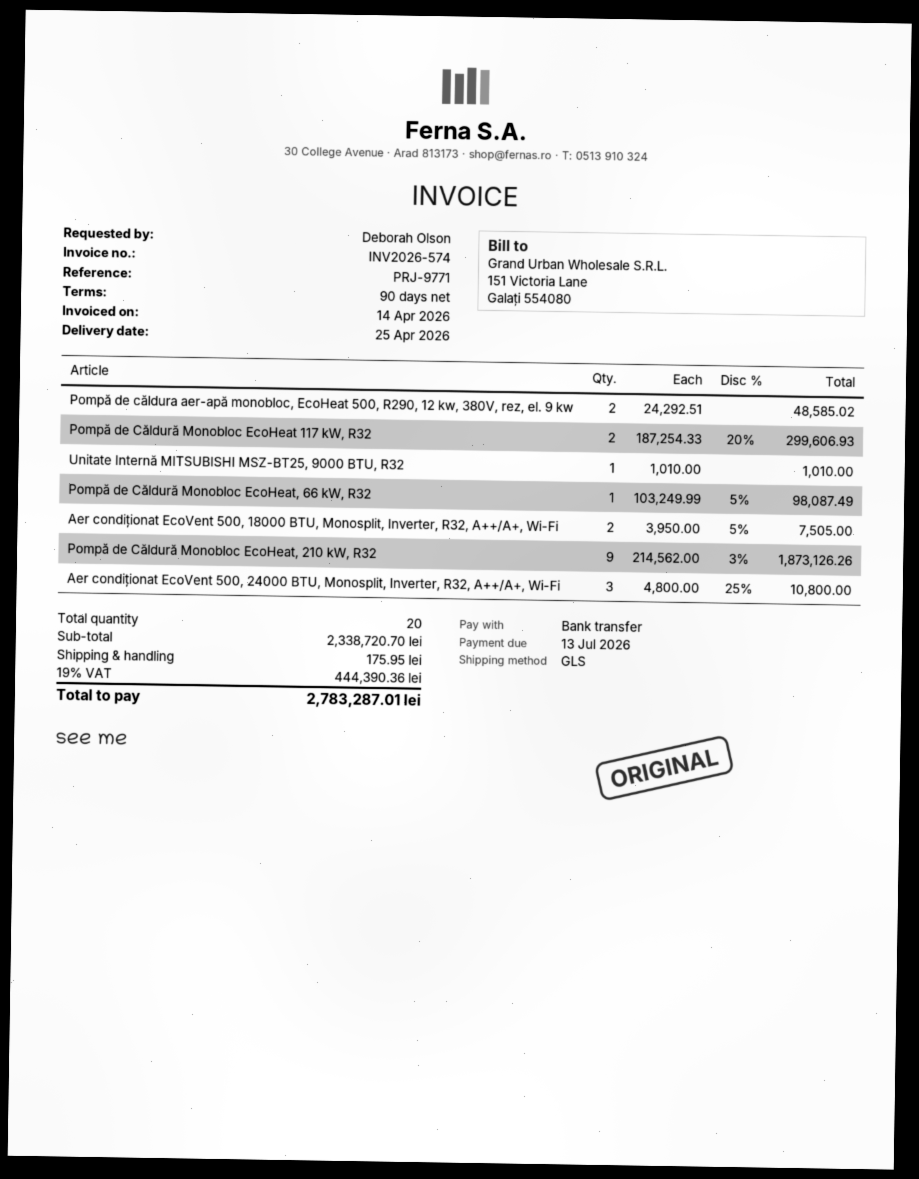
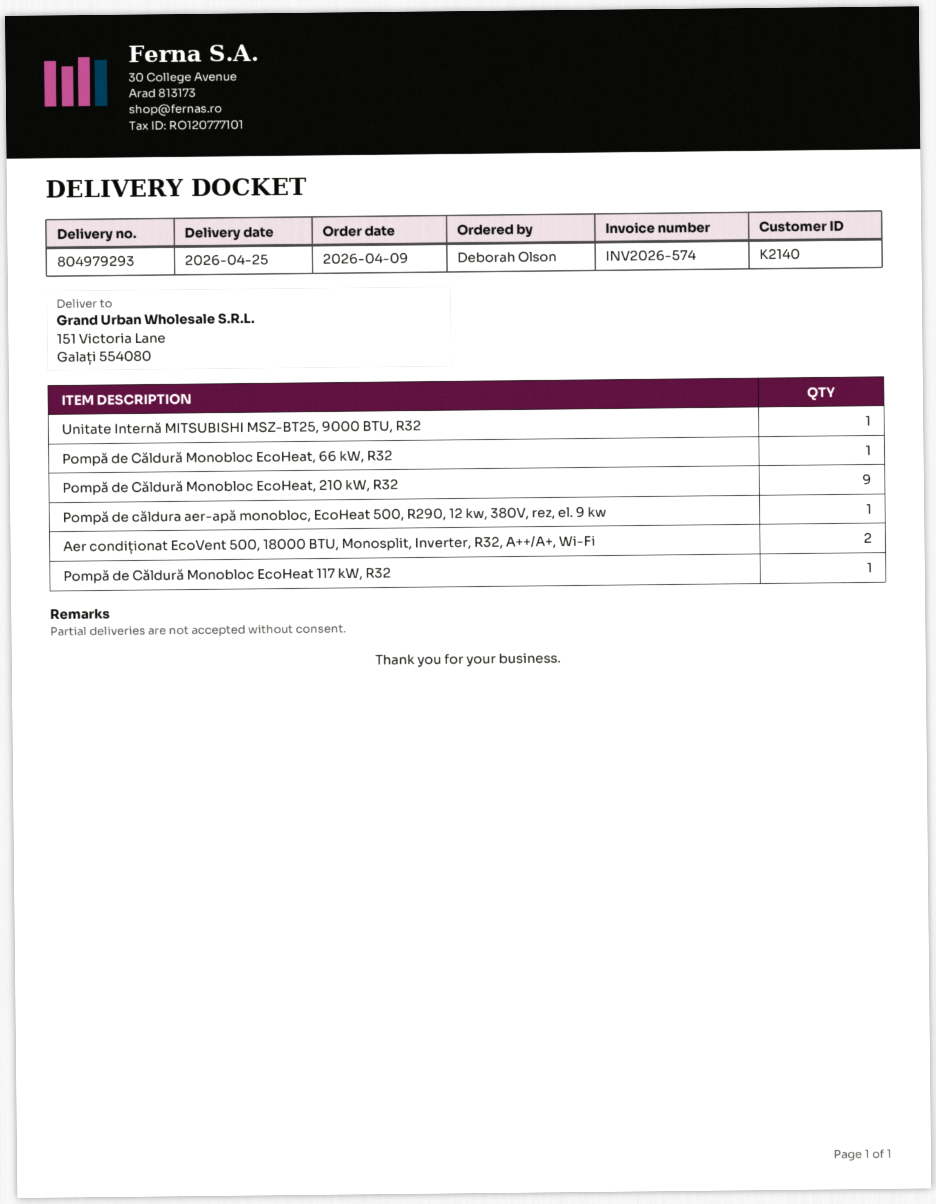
Pompă de căldura aer-apă monobloc, EcoHeat 500, R290, 12 kw, 380V, rez, el. 9 kw: 2 -> 1
Pompă de Căldură Monobloc EcoHeat 117 kW, R32: 2 -> 1
Aer condiționat EcoVent 500, 24000 BTU, Monosplit, Inverter, R32, A++/A+, Wi-Fi: 3 -> none

